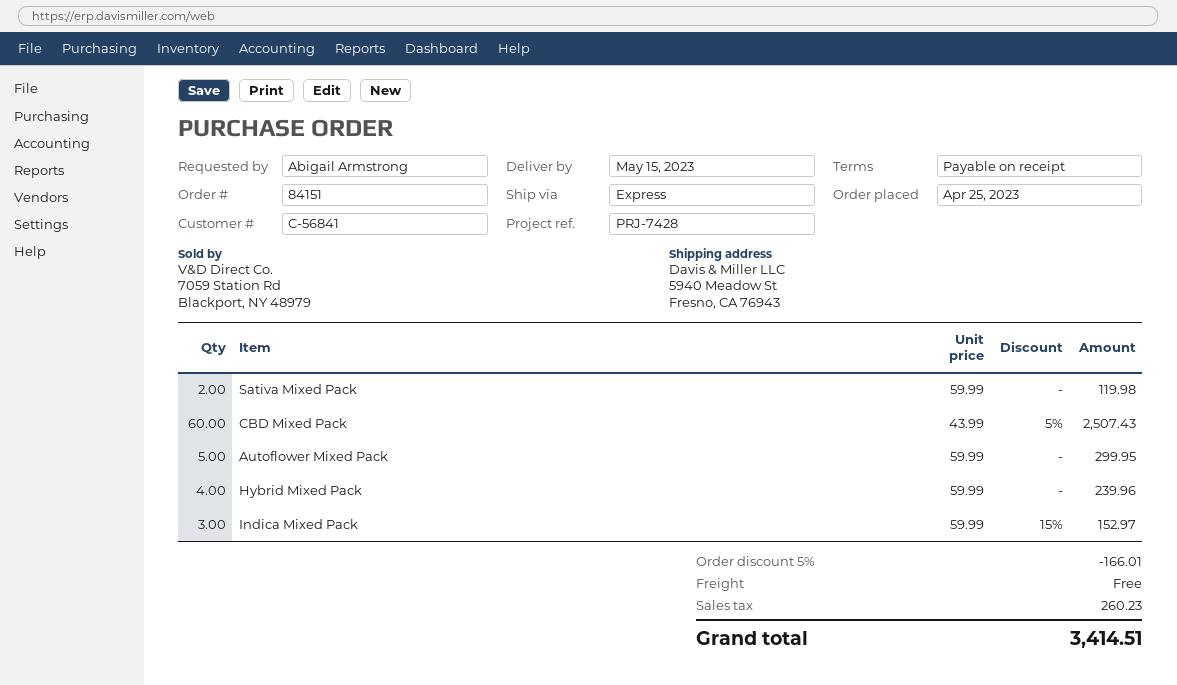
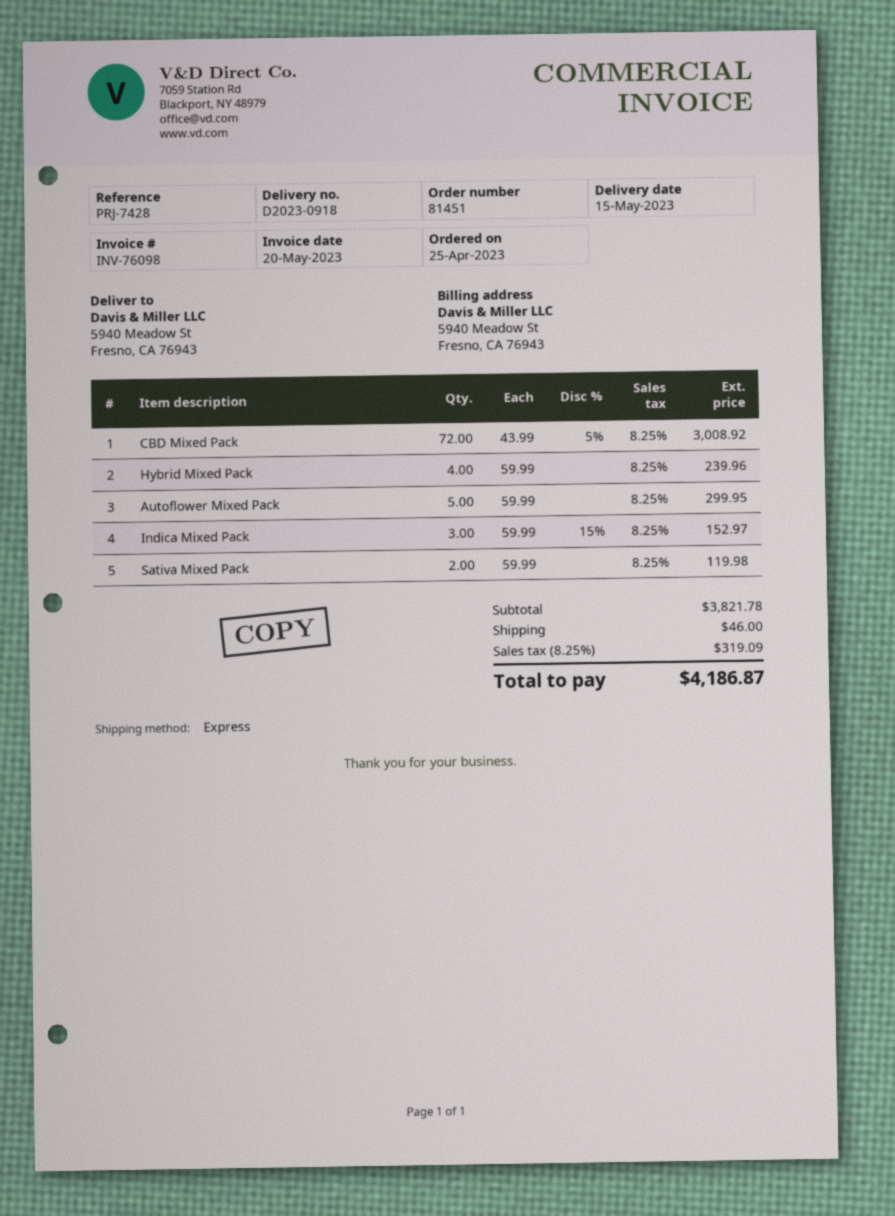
order number: 84151 -> 81451
CBD Mixed Pack: 60 x 43.99 - 5% = 2507.43 -> 72 x 43.99 - 5% = 3008.92
discount: 5% = 166.01 -> none
shipping: 0.00 -> 46.00
tax: 260.23 -> 319.09
total: 3414.51 -> 4186.87

